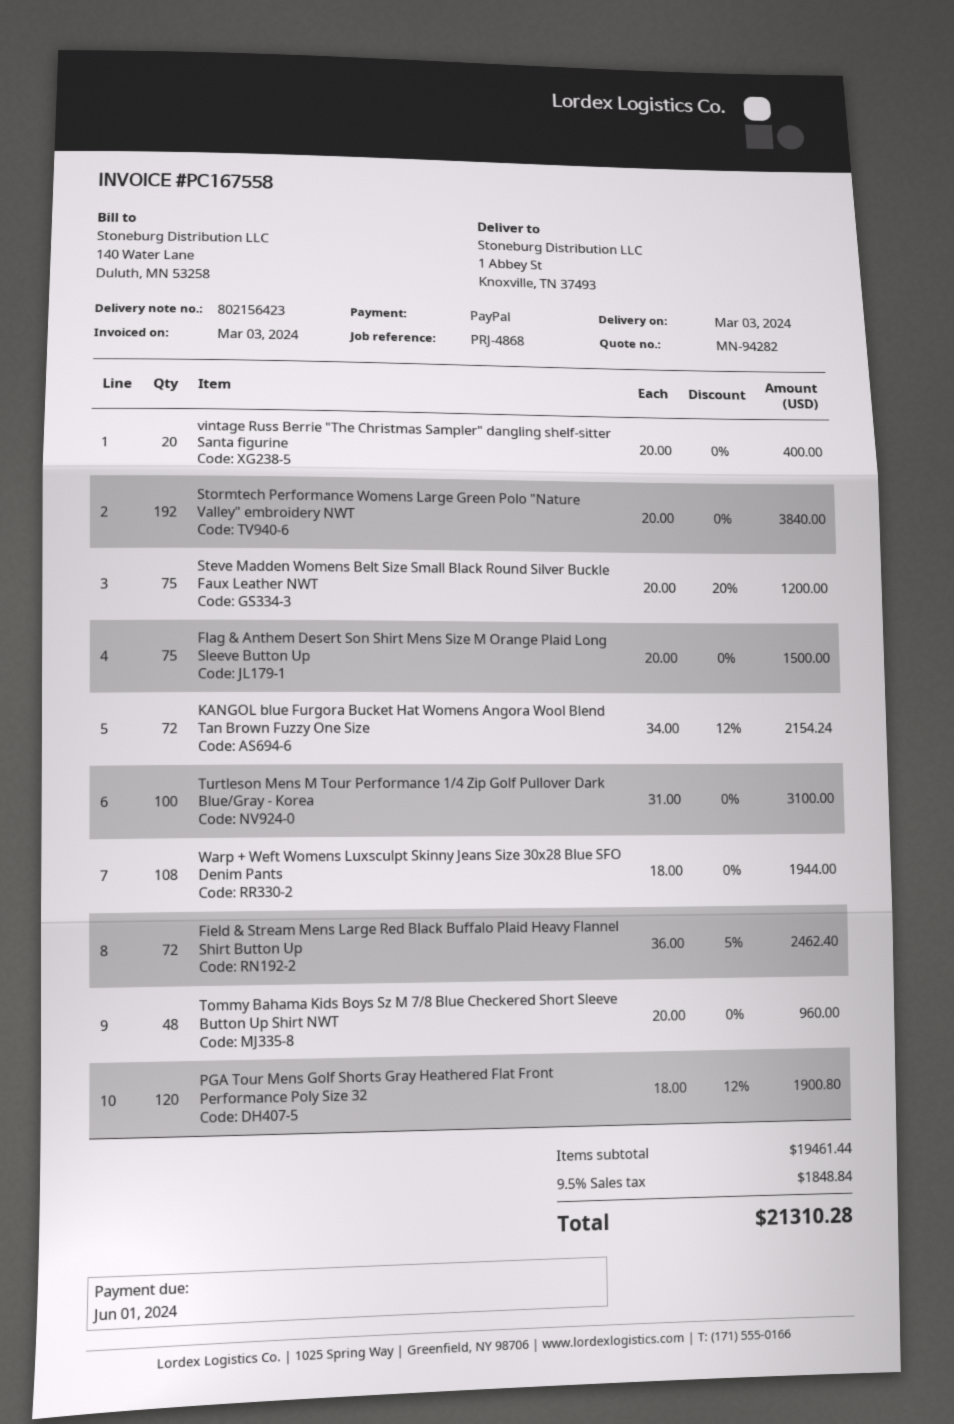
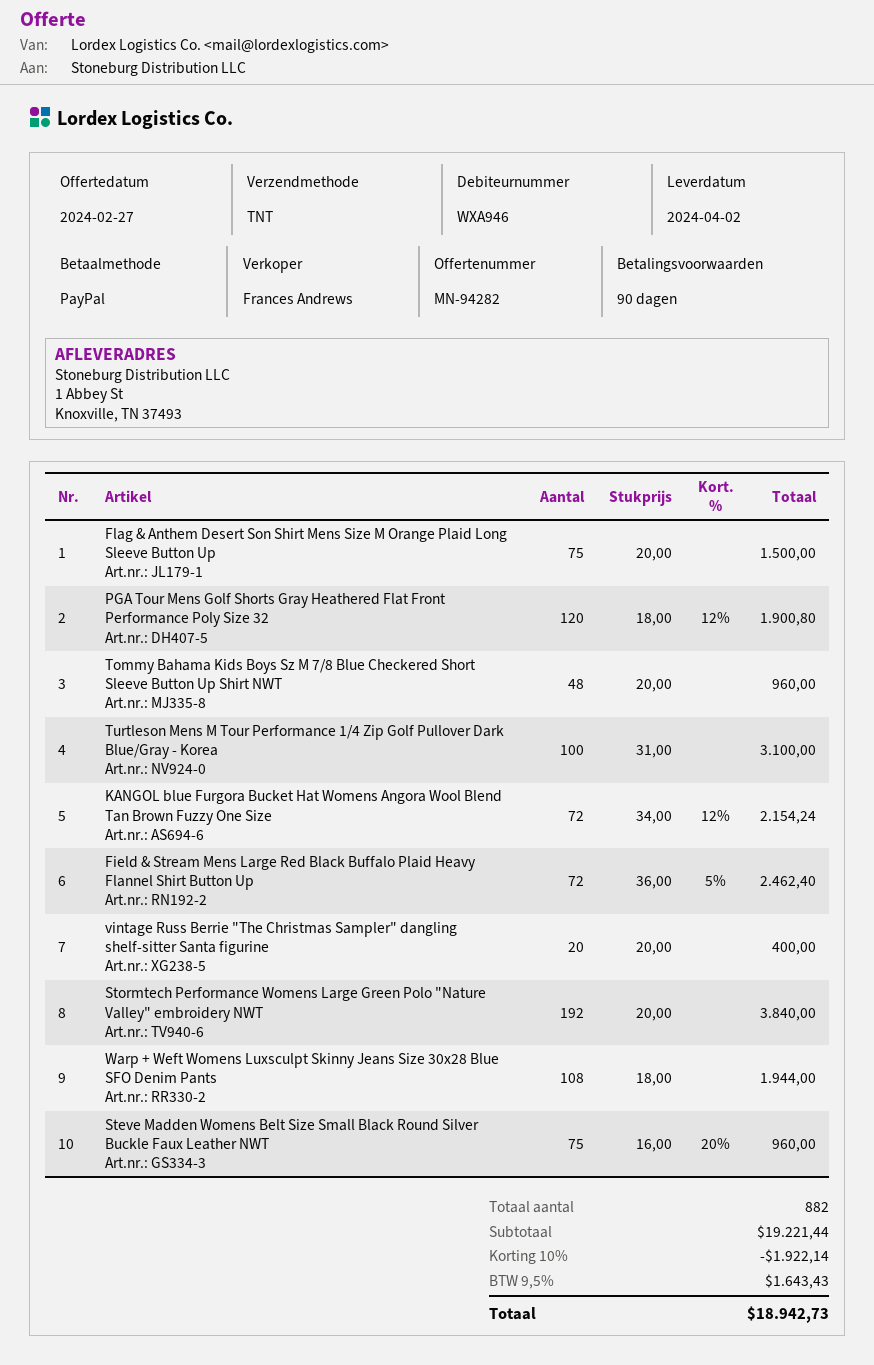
delivery date: 2024-03-03 -> 2024-04-02
Steve Madden Womens Belt Size Small Black Round Silver Buckle Faux Leather NWT: 75 x 20.00 - 20% = 1200.00 -> 75 x 16.00 - 20% = 960.00
subtotal: 19461.44 -> 19221.44
discount: none -> 10% = 1922.14
tax: 9.5% = 1848.84 -> 9.5% = 1643.43
total: 21310.28 -> 18942.73

